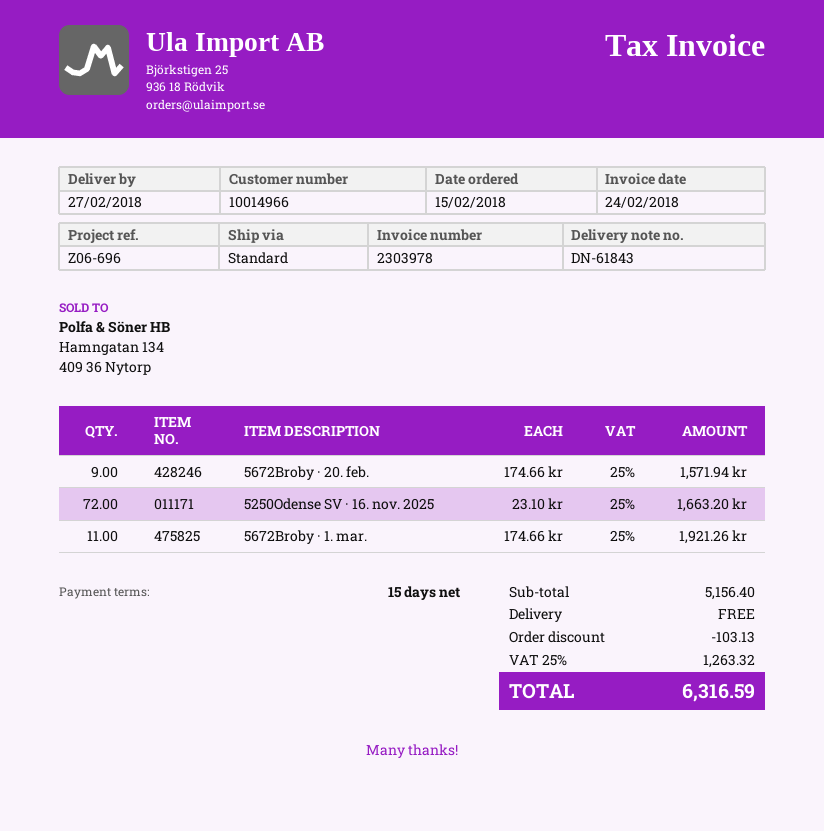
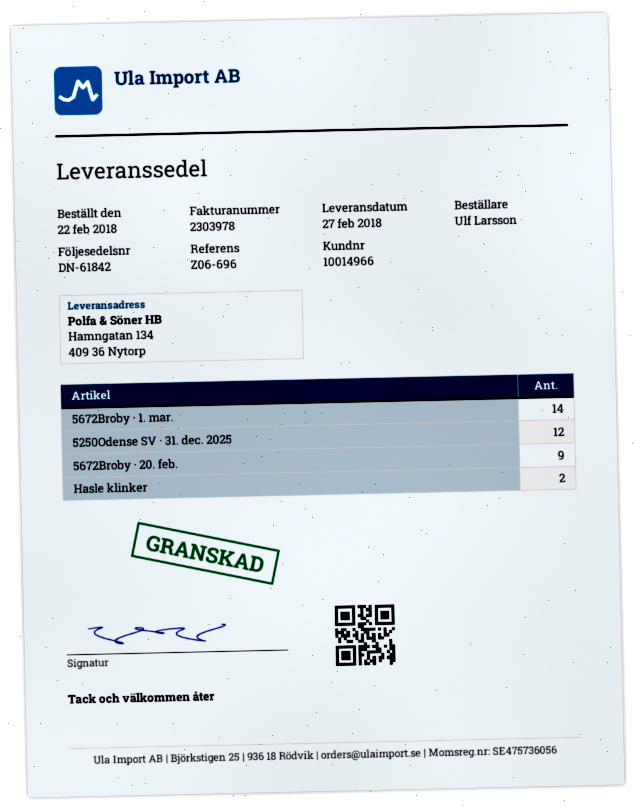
order date: 2018-02-15 -> 2018-02-22
delivery note number: DN-61843 -> DN-61842
5250Odense SV · 16. nov. 2025: 72 -> none
5672Broby · 1. mar.: 11 -> 14
5250Odense SV · 31. dec. 2025: none -> 12
Hasle klinker: none -> 2

